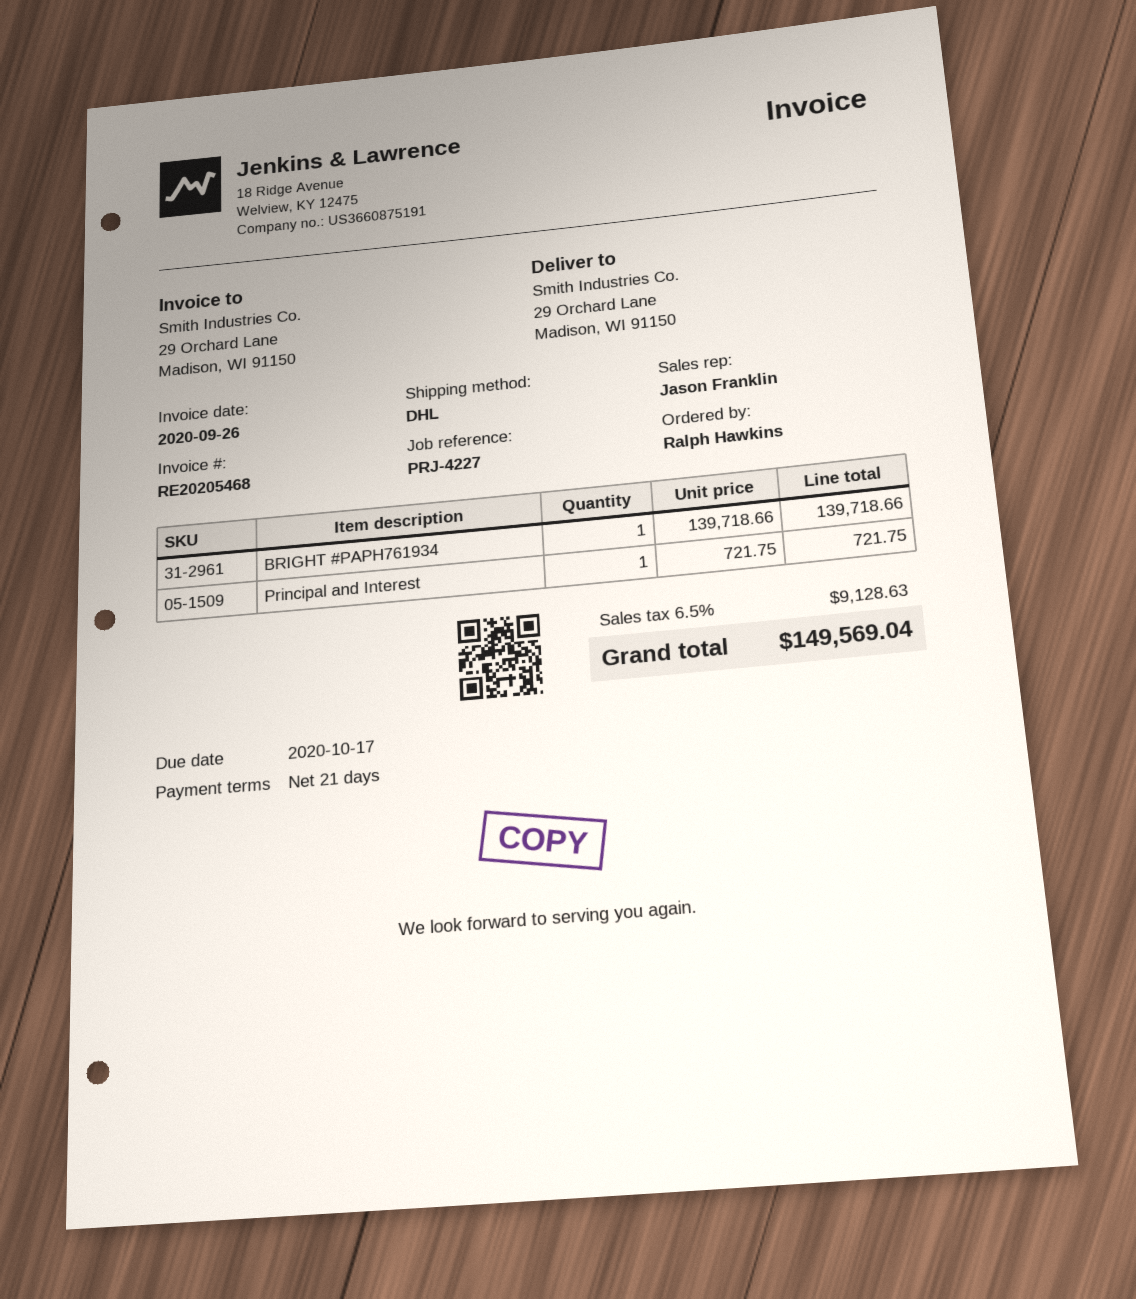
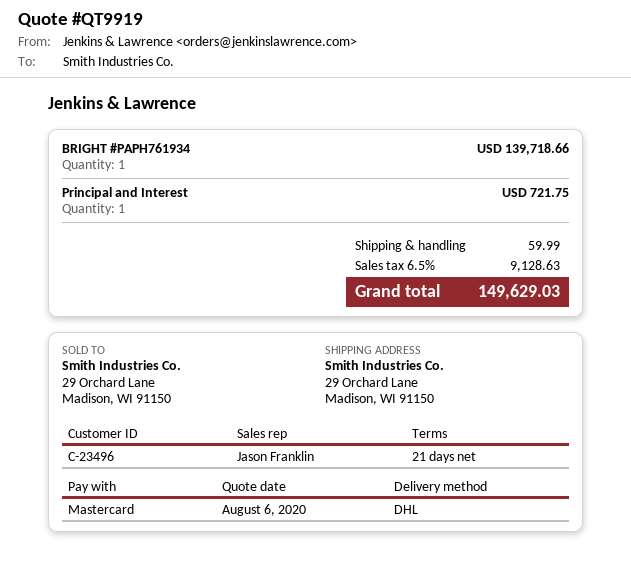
shipping: none -> 59.99
total: 149569.04 -> 149629.03

